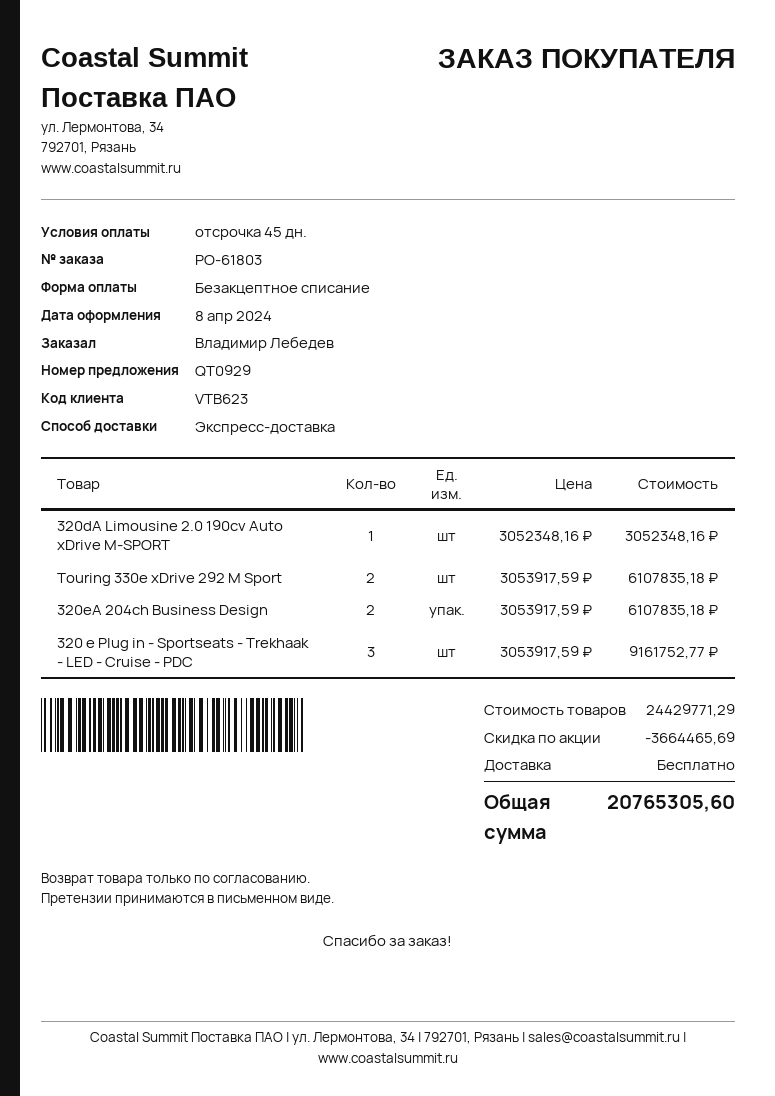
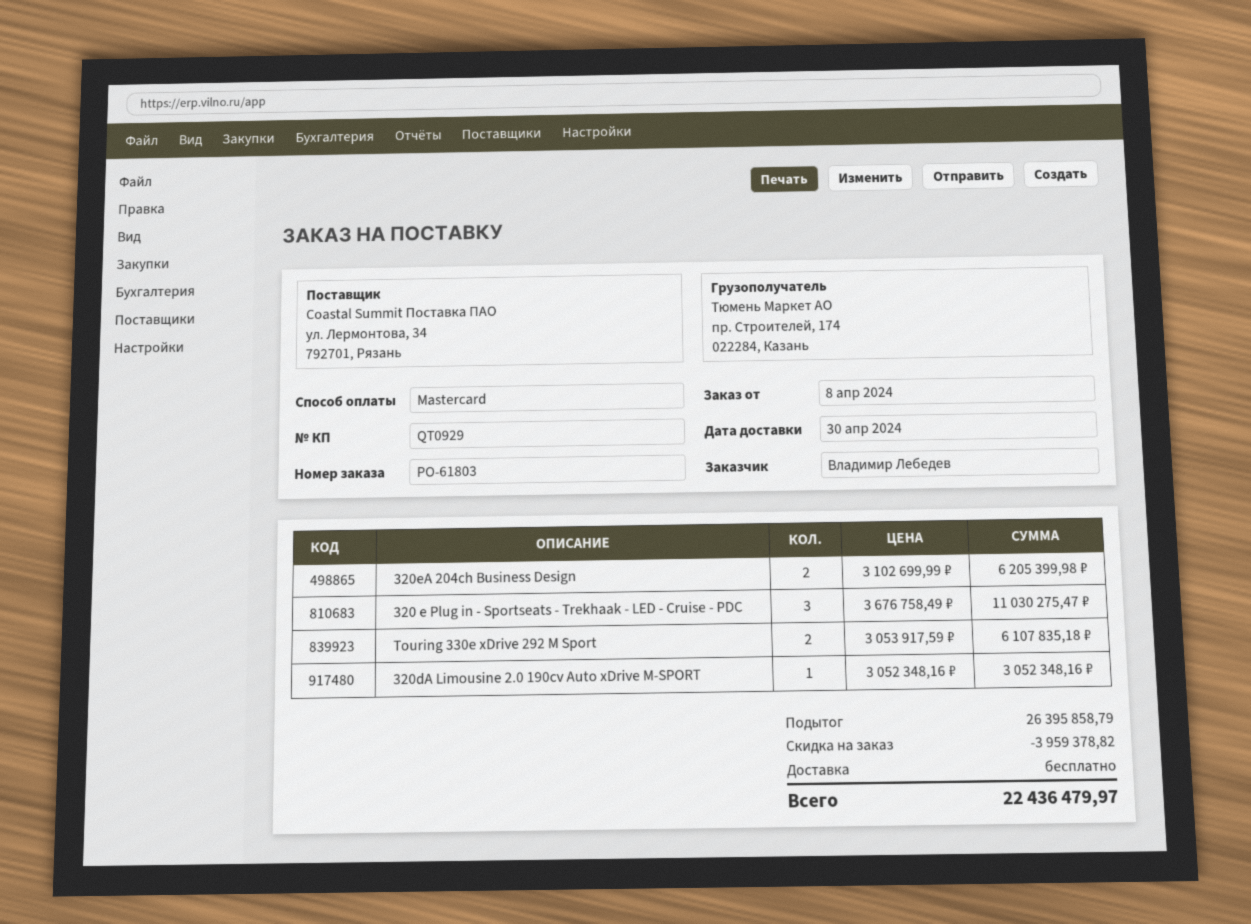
payment method: direct debit -> Mastercard
320eA 204ch Business Design: 2 x 3053917.59 = 6107835.18 -> 2 x 3102699.99 = 6205399.98
320 e Plug in - Sportseats - Trekhaak - LED - Cruise - PDC: 3 x 3053917.59 = 9161752.77 -> 3 x 3676758.49 = 11030275.47
subtotal: 24429771.29 -> 26395858.79
discount: 3664465.69 -> 3959378.82
total: 20765305.60 -> 22436479.97

